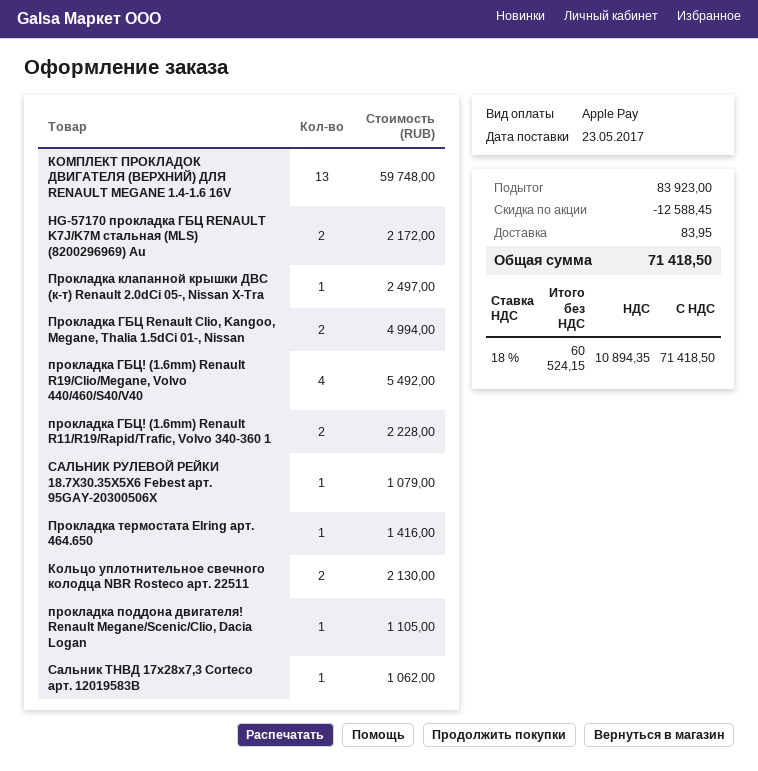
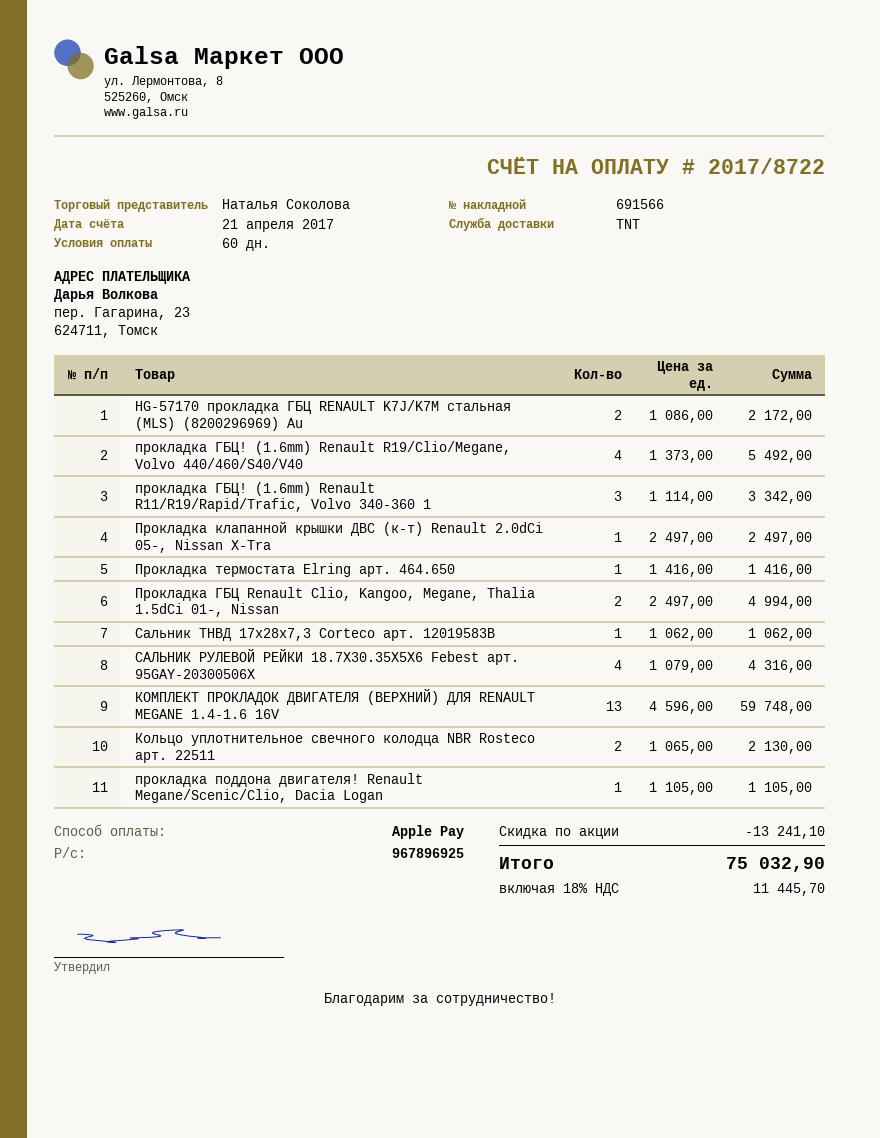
прокладка ГБЦ! (1.6mm) Renault R11/R19/Rapid/Trafic, Volvo 340-360 1: 2 for 2228.00 -> 3 for 3342.00
САЛЬНИК РУЛЕВОЙ РЕЙКИ 18.7X30.35X5X6 Febest арт. 95GAY-20300506X: 1 for 1079.00 -> 4 for 4316.00
discount: 12588.45 -> 13241.10
shipping: 83.95 -> none
tax: 18% = 10894.35 -> 18% = 11445.70
total: 71418.50 -> 75032.90

